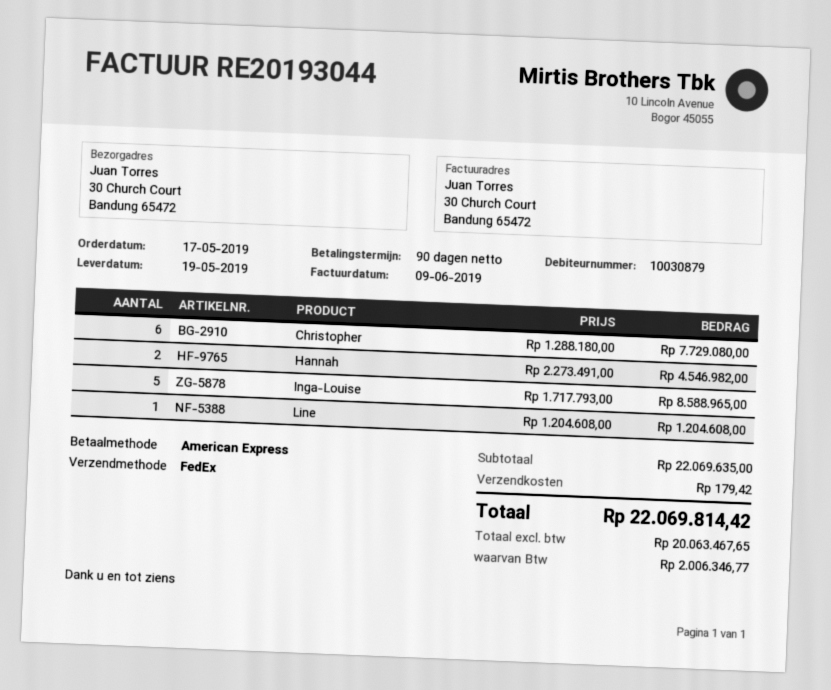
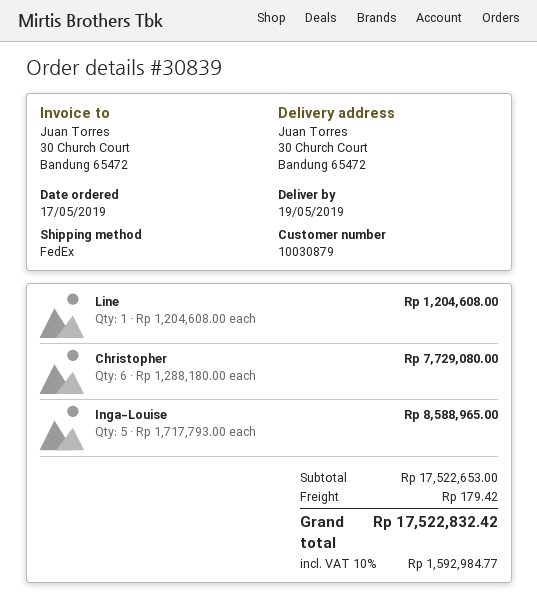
Hannah: 2 x 2273491.00 = 4546982.00 -> none
subtotal: 22069635.00 -> 17522653.00
tax: 2006346.77 -> 1592984.77
total: 22069814.42 -> 17522832.42

